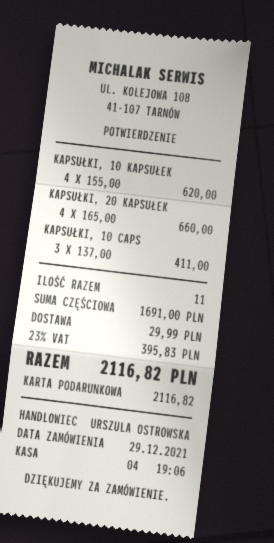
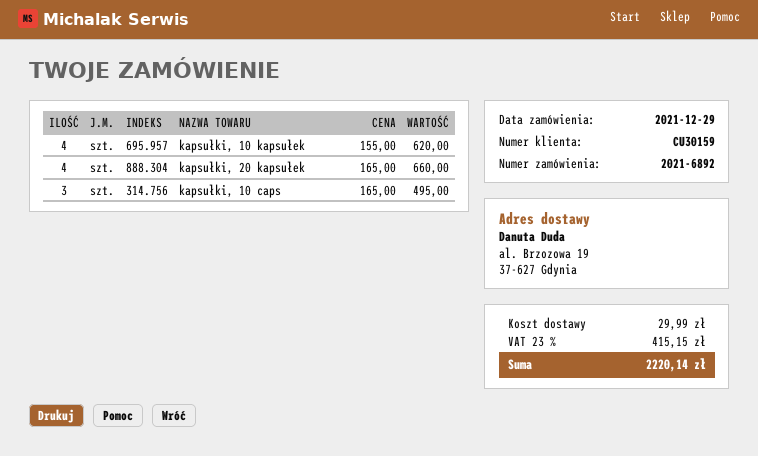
KAPSUŁKI, 10 CAPS: 3 x 137.00 = 411.00 -> 3 x 165.00 = 495.00
tax: 23% = 395.83 -> 23% = 415.15
total: 2116.82 -> 2220.14

